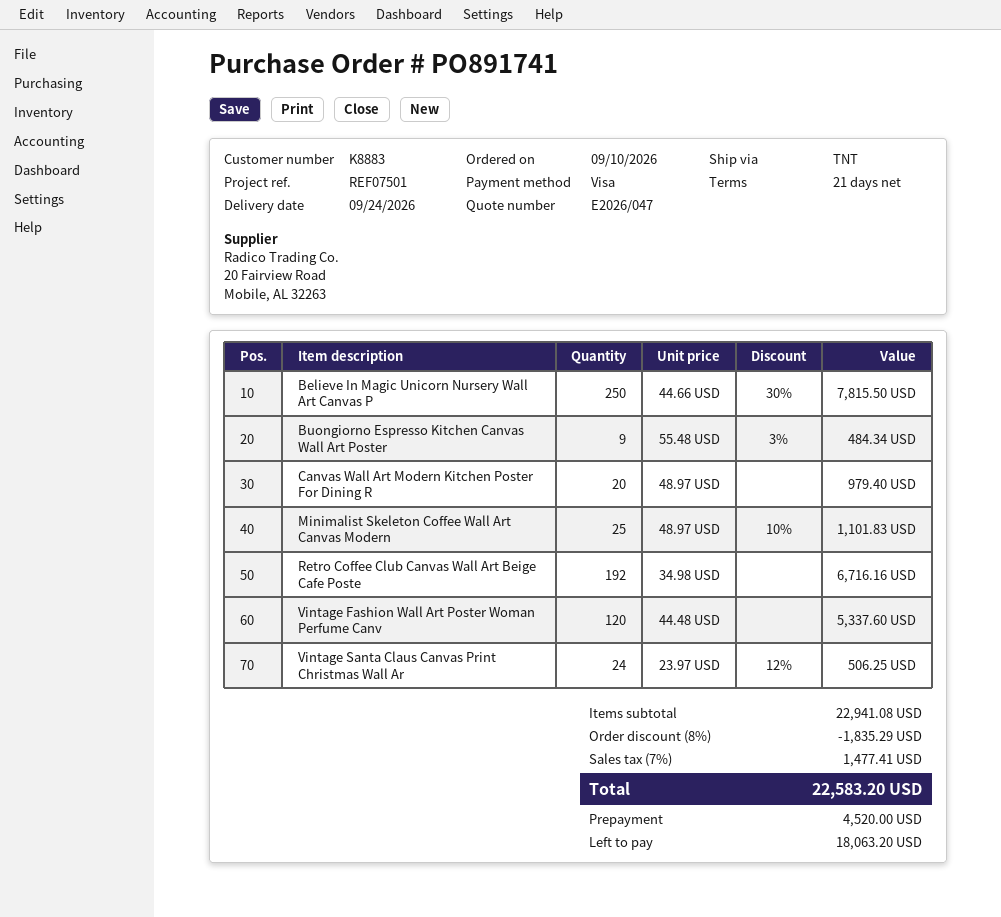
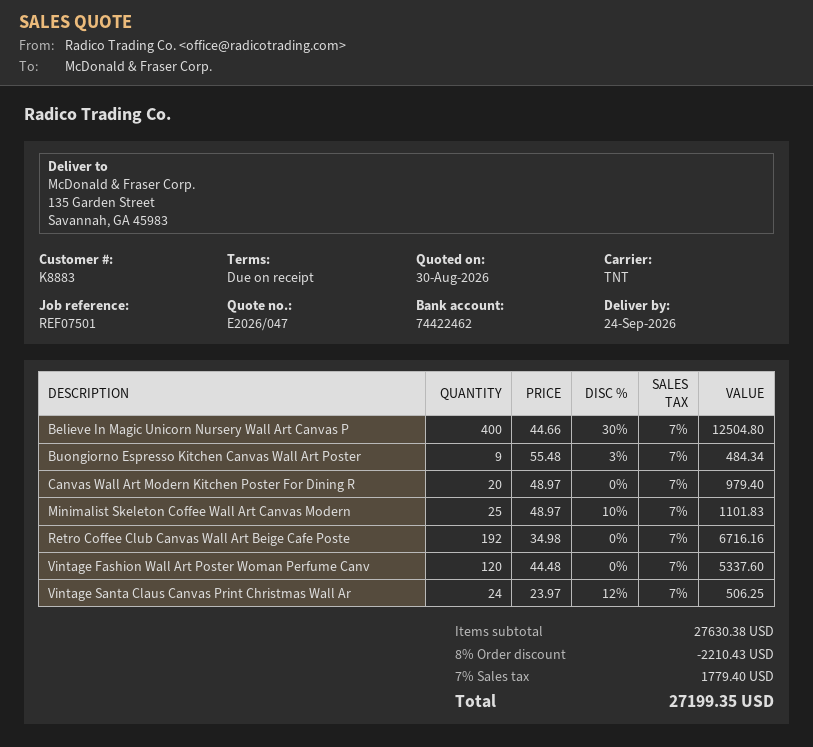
payment terms: 21 days -> on receipt
Believe In Magic Unicorn Nursery Wall Art Canvas P: 250 x 44.66 - 30% = 7815.50 -> 400 x 44.66 - 30% = 12504.80
subtotal: 22941.08 -> 27630.38
discount: 8% = 1835.29 -> 8% = 2210.43
tax: 7% = 1477.41 -> 7% = 1779.40
total: 22583.20 -> 27199.35

